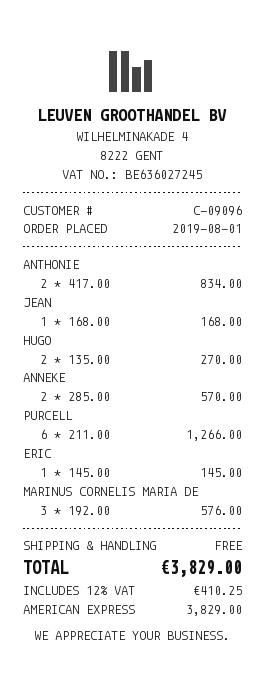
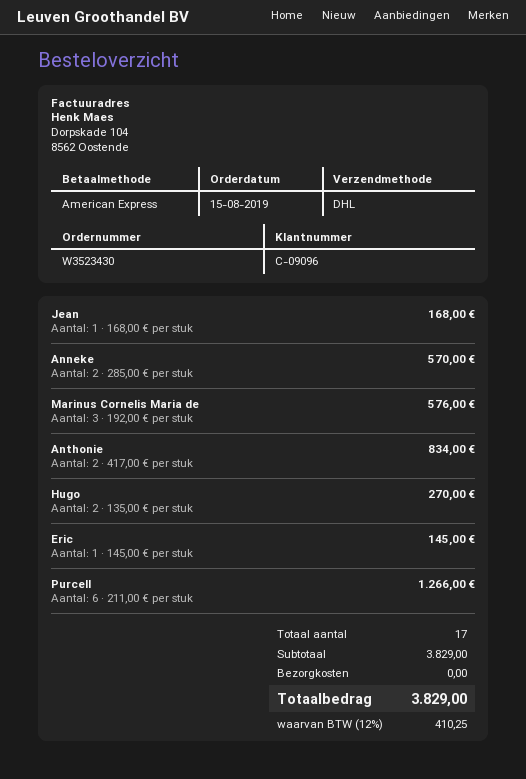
order date: 2019-08-01 -> 2019-08-15

